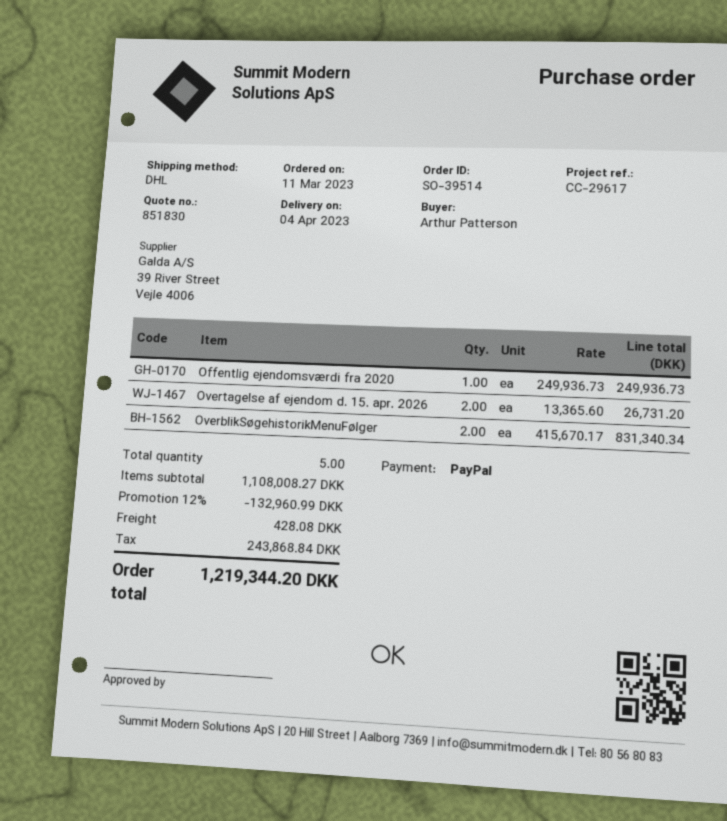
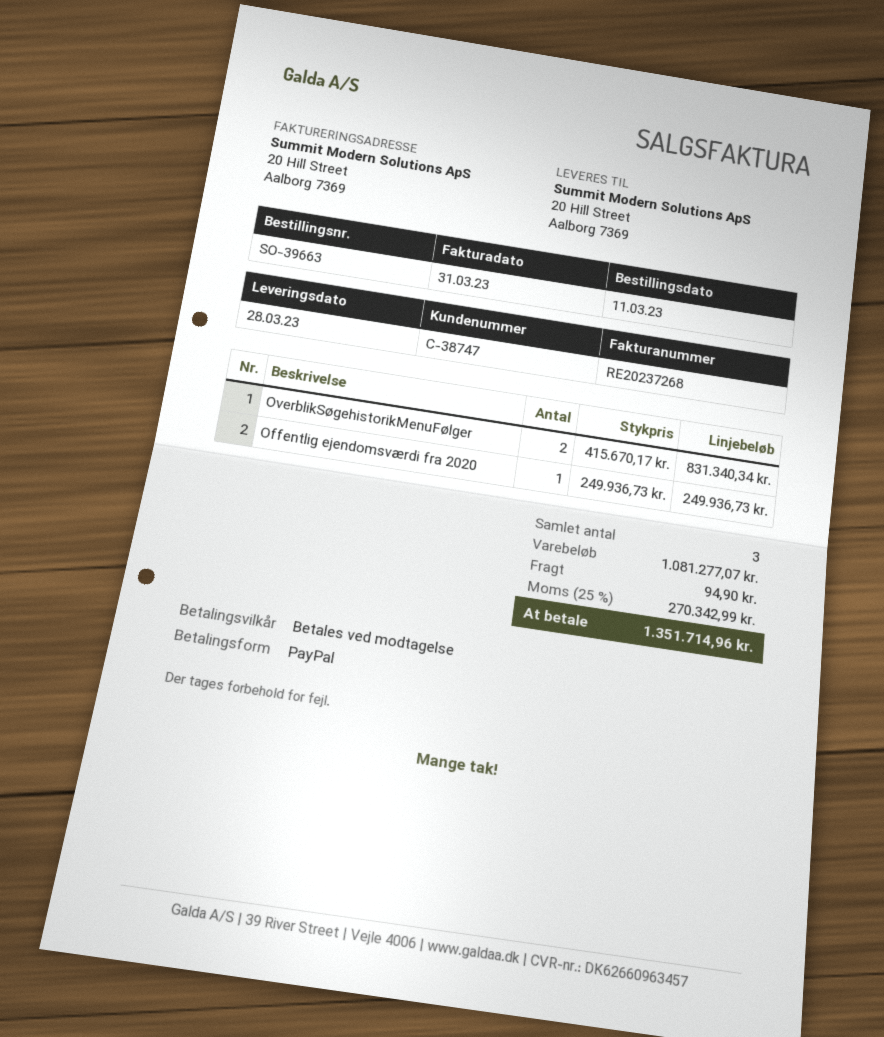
order number: SO-39514 -> SO-39663
delivery date: 2023-04-04 -> 2023-03-28
Overtagelse af ejendom d. 15. apr. 2026: 2 x 13365.60 = 26731.20 -> none
total quantity: 5 -> 3
subtotal: 1108008.27 -> 1081277.07
discount: 12% = 132960.99 -> none
shipping: 428.08 -> 94.90
tax: 243868.84 -> 270342.99
total: 1219344.20 -> 1351714.96

